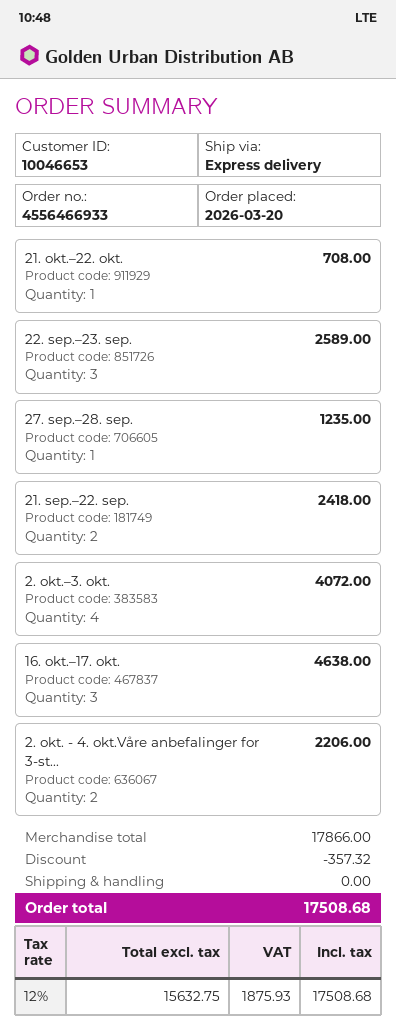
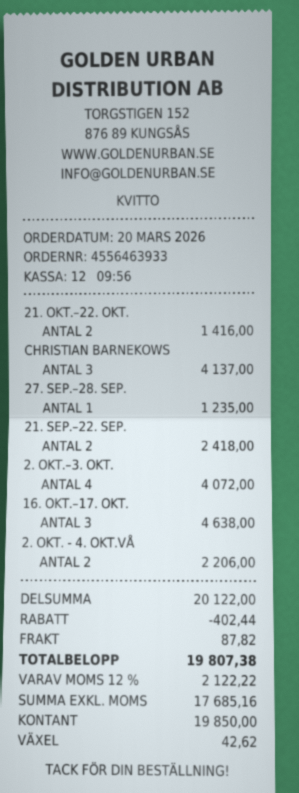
order number: 4556466933 -> 4556463933
21. okt.–22. okt.: 1 for 708.00 -> 2 for 1416.00
22. sep.–23. sep.: 3 for 2589.00 -> none
CHRISTIAN BARNEKOWS: none -> 3 for 4137.00
subtotal: 17866.00 -> 20122.00
discount: 357.32 -> 402.44
shipping: 0.00 -> 87.82
net: 15632.75 -> 17685.16
tax: 12% = 1875.93 -> 12% = 2122.22
total: 17508.68 -> 19807.38

